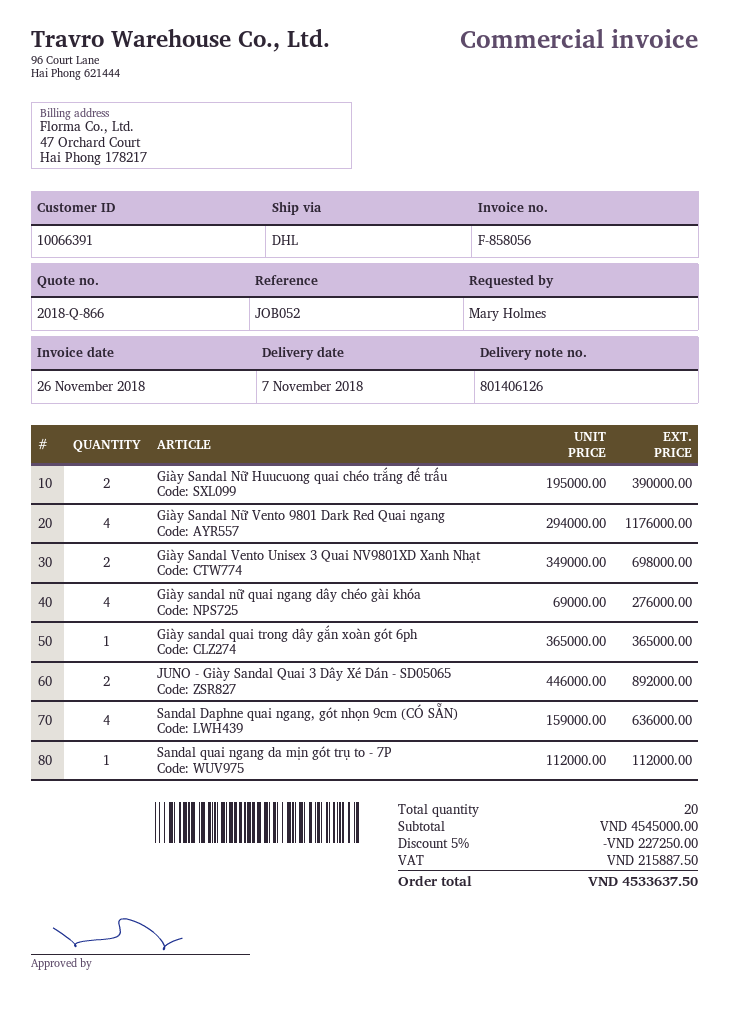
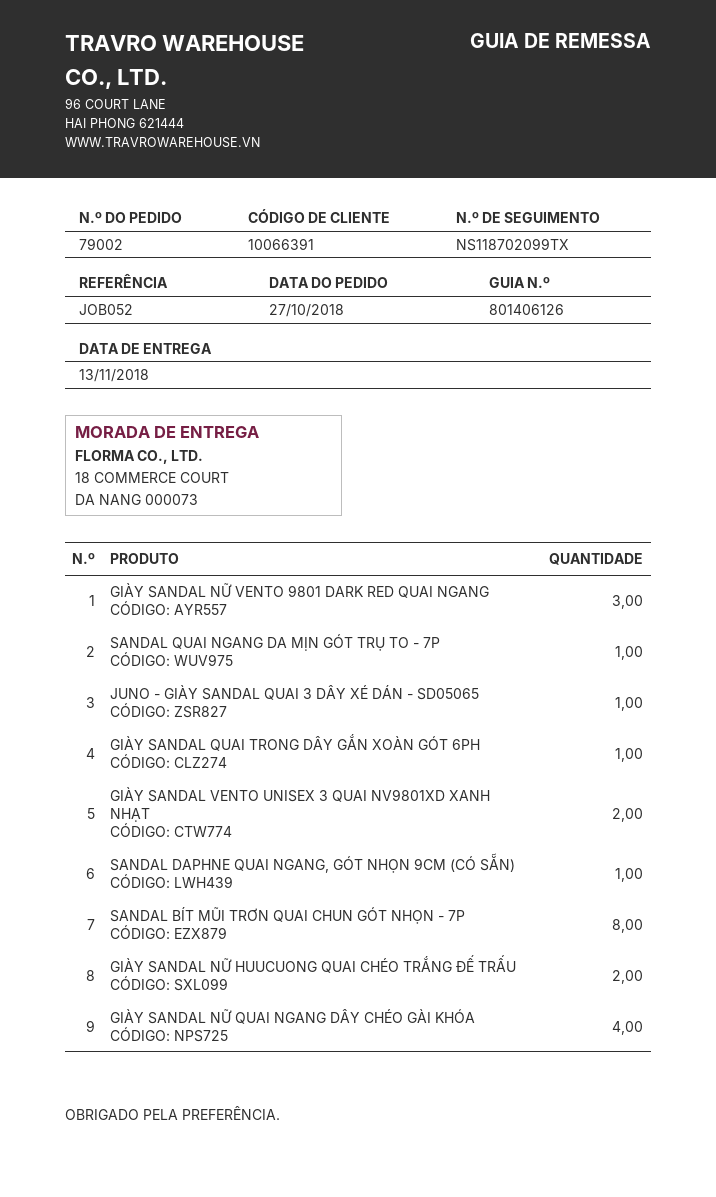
delivery date: 2018-11-07 -> 2018-11-13
Giày Sandal Nữ Vento 9801 Dark Red Quai ngang: 4 -> 3
JUNO - Giày Sandal Quai 3 Dây Xé Dán - SD05065: 2 -> 1
Sandal Daphne quai ngang, gót nhọn 9cm (CÓ SẴN): 4 -> 1
SANDAL BÍT MŨI TRƠN QUAI CHUN GÓT NHỌN - 7P: none -> 8

